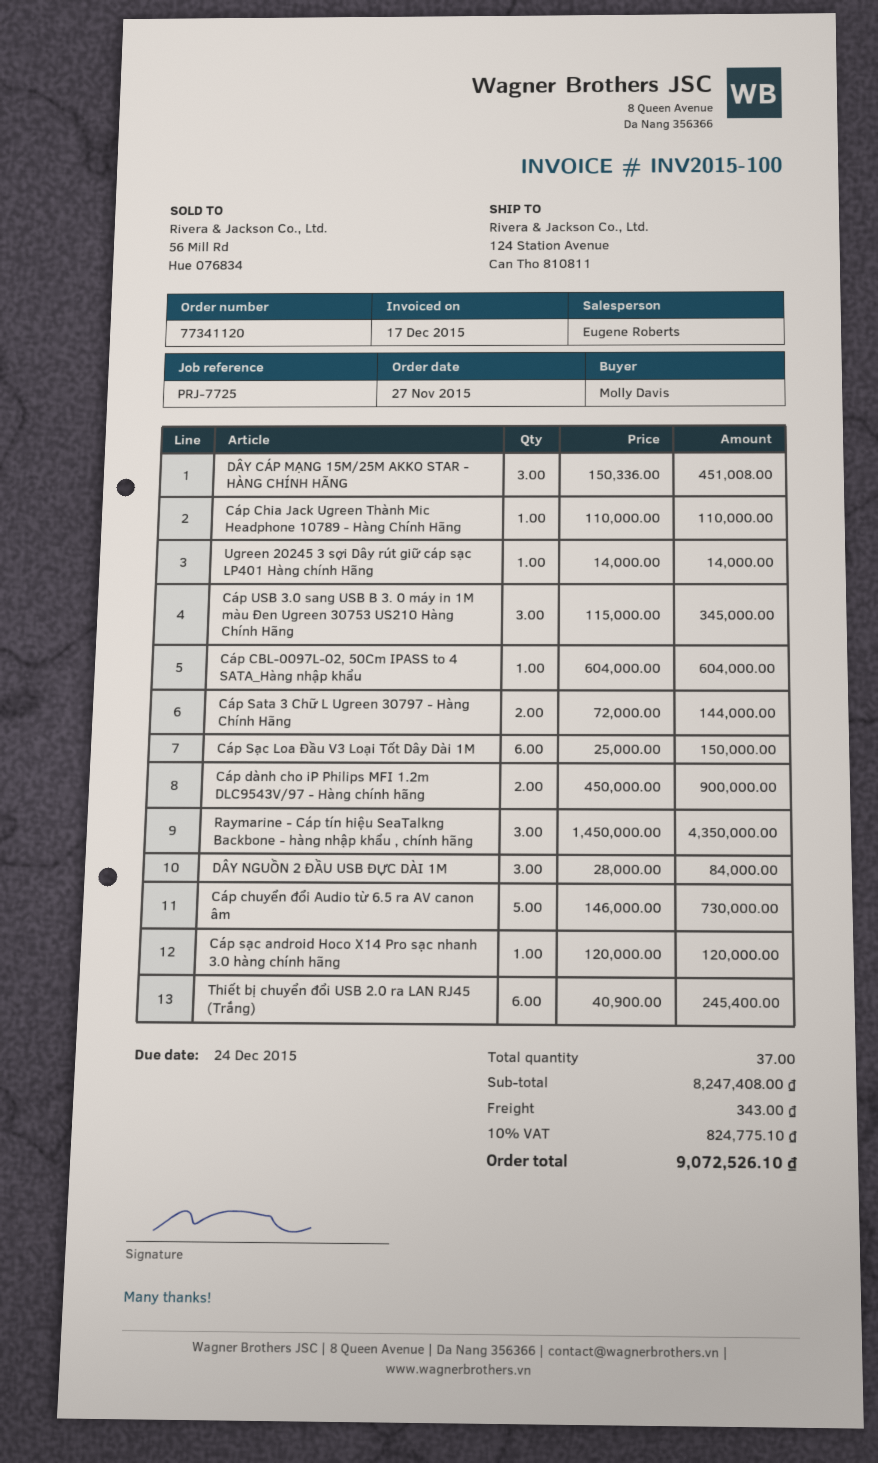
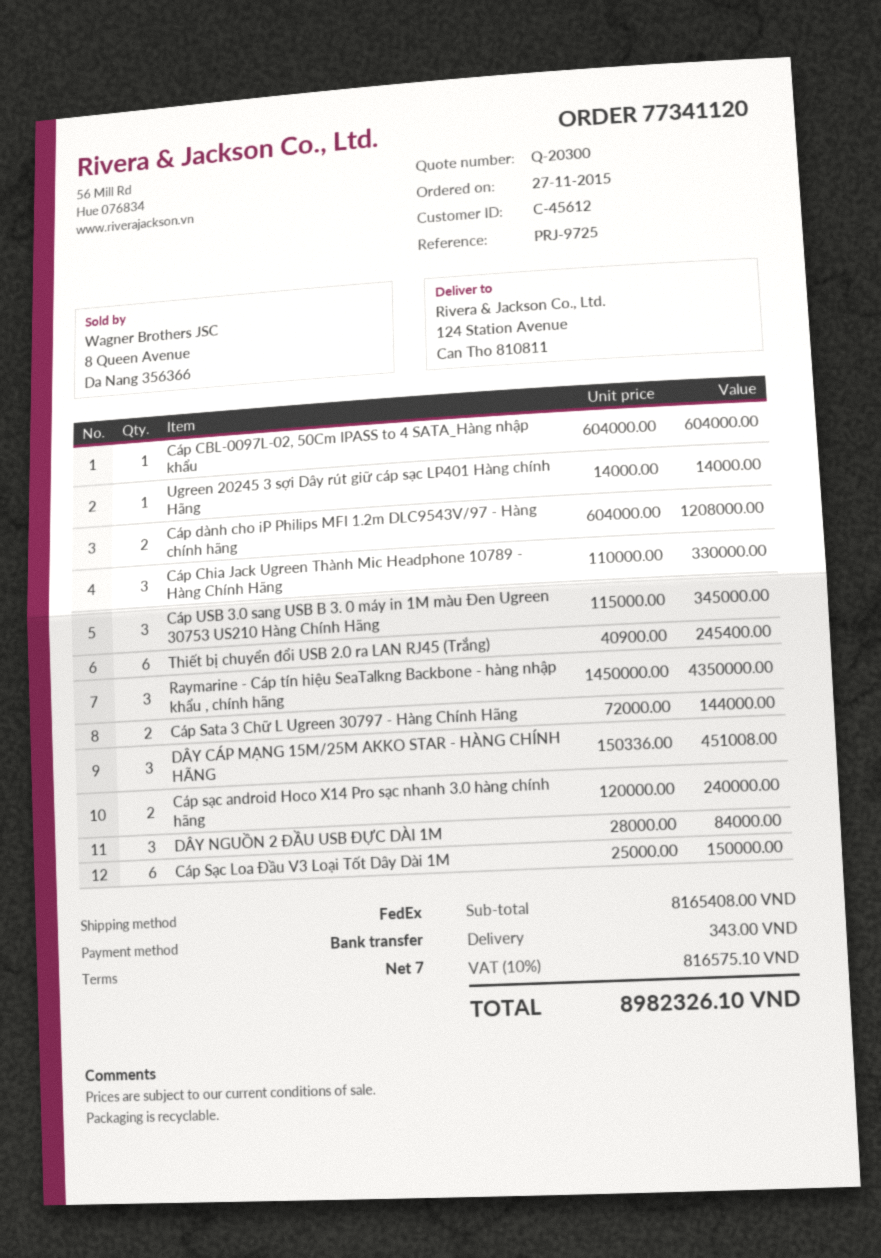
reference: PRJ-7725 -> PRJ-9725
Cáp Chia Jack Ugreen Thành Mic Headphone 10789 - Hàng Chính Hãng: 1 x 110000.00 = 110000.00 -> 3 x 110000.00 = 330000.00
Cáp dành cho iP Philips MFI 1.2m DLC9543V/97 - Hàng chính hãng: 2 x 450000.00 = 900000.00 -> 2 x 604000.00 = 1208000.00
Cáp chuyển đổi Audio từ 6.5 ra AV canon âm: 5 x 146000.00 = 730000.00 -> none
Cáp sạc android Hoco X14 Pro sạc nhanh 3.0 hàng chính hãng: 1 x 120000.00 = 120000.00 -> 2 x 120000.00 = 240000.00
subtotal: 8247408.00 -> 8165408.00
tax: 10% = 824775.10 -> 10% = 816575.10
total: 9072526.10 -> 8982326.10

